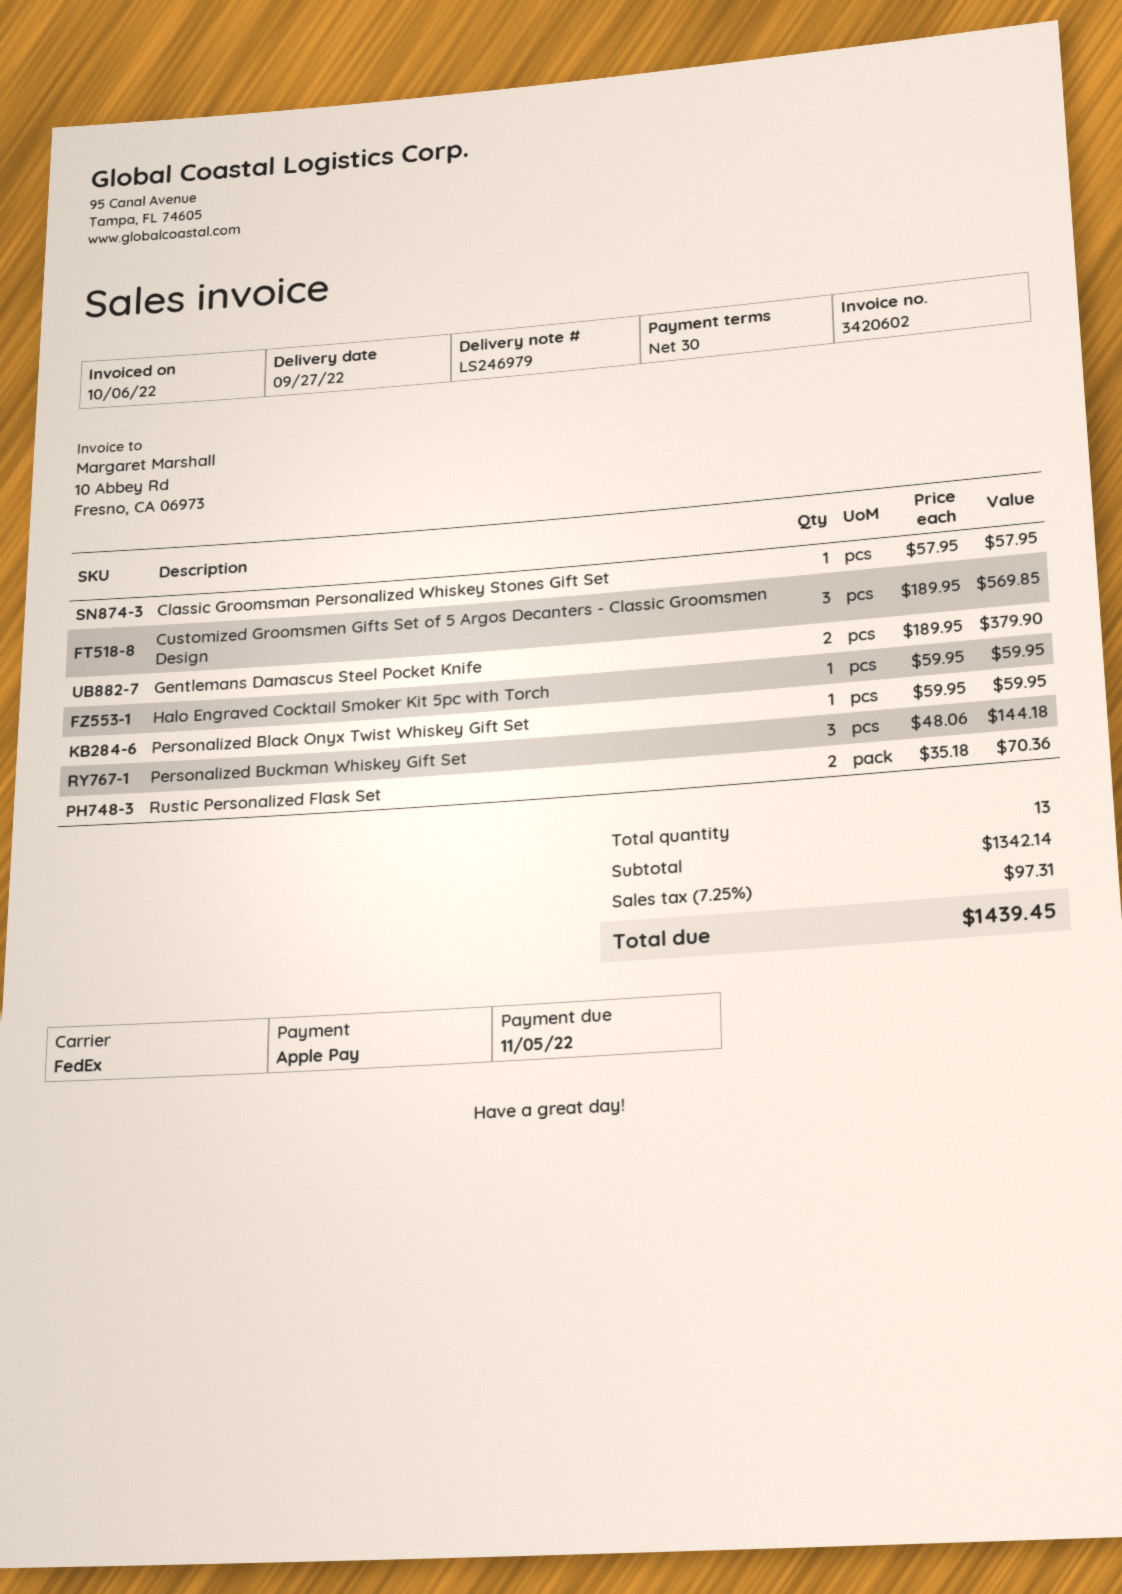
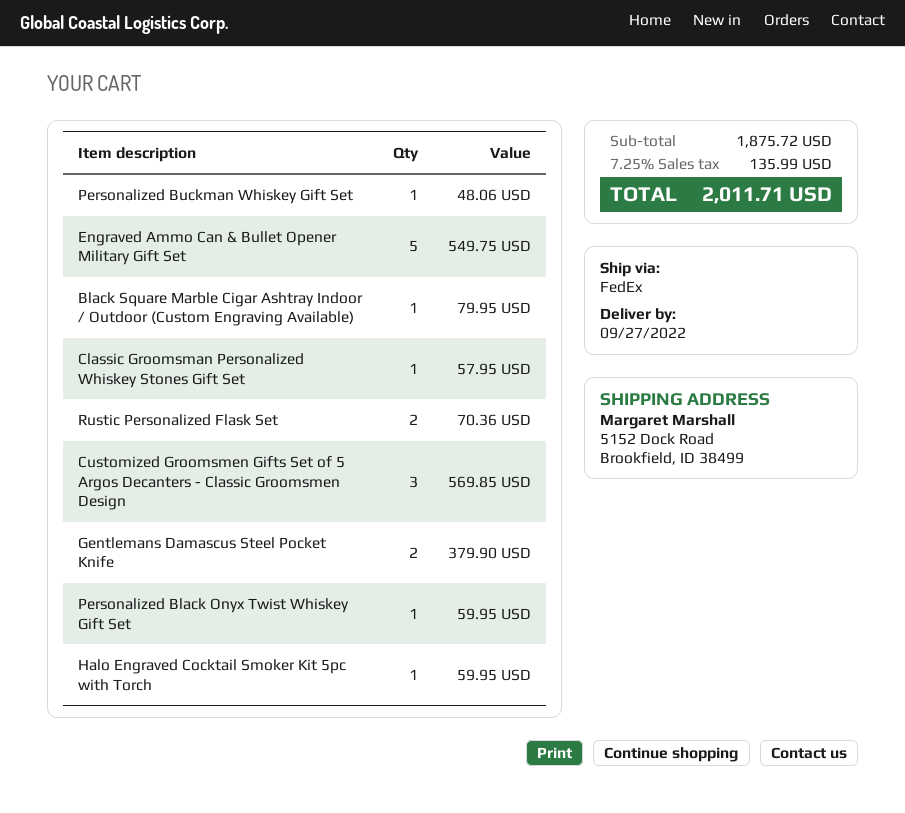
Personalized Buckman Whiskey Gift Set: 3 for 144.18 -> 1 for 48.06
Engraved Ammo Can & Bullet Opener Military Gift Set: none -> 5 for 549.75
Black Square Marble Cigar Ashtray Indoor / Outdoor (Custom Engraving Available): none -> 1 for 79.95
subtotal: 1342.14 -> 1875.72
tax: 7.25% = 97.31 -> 7.25% = 135.99
total: 1439.45 -> 2011.71

